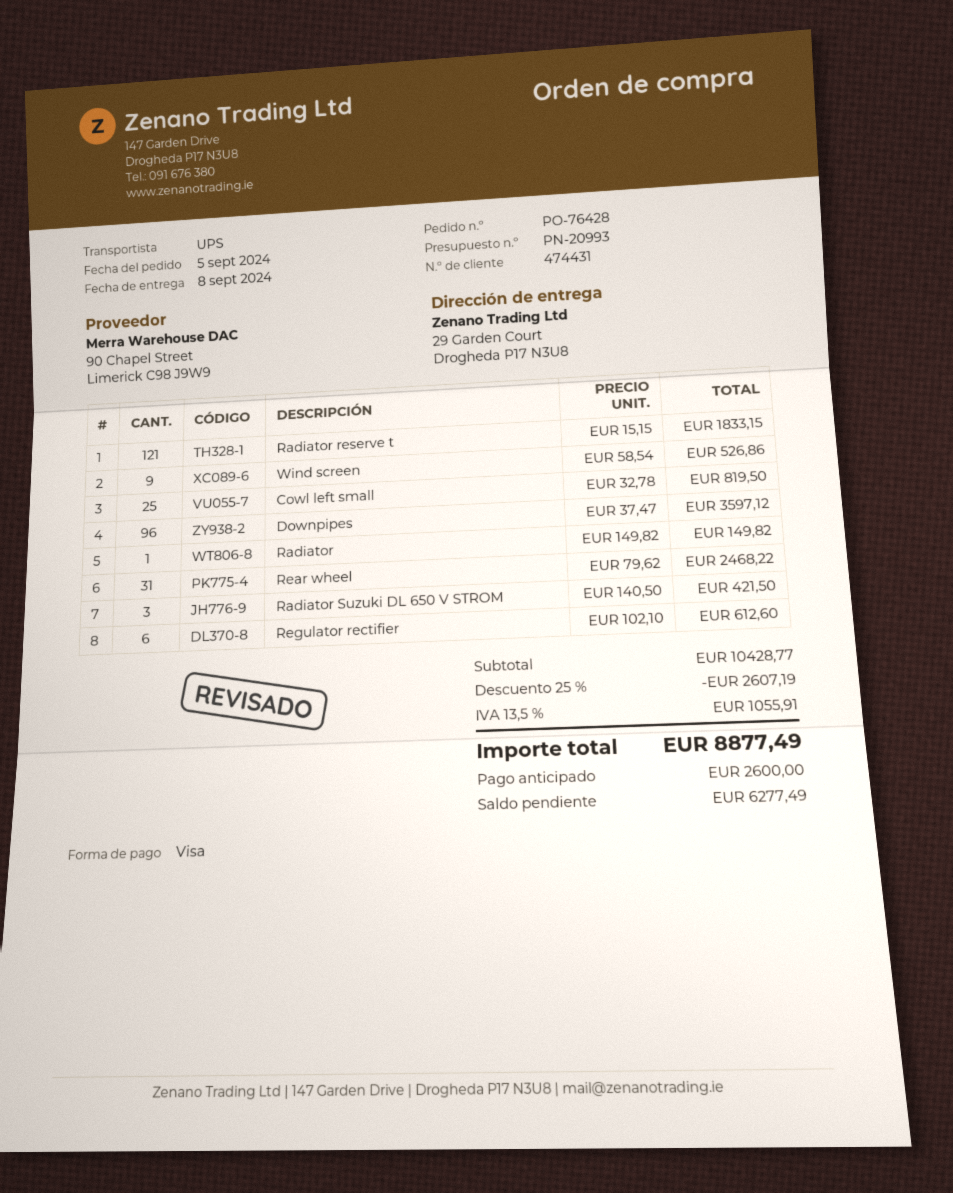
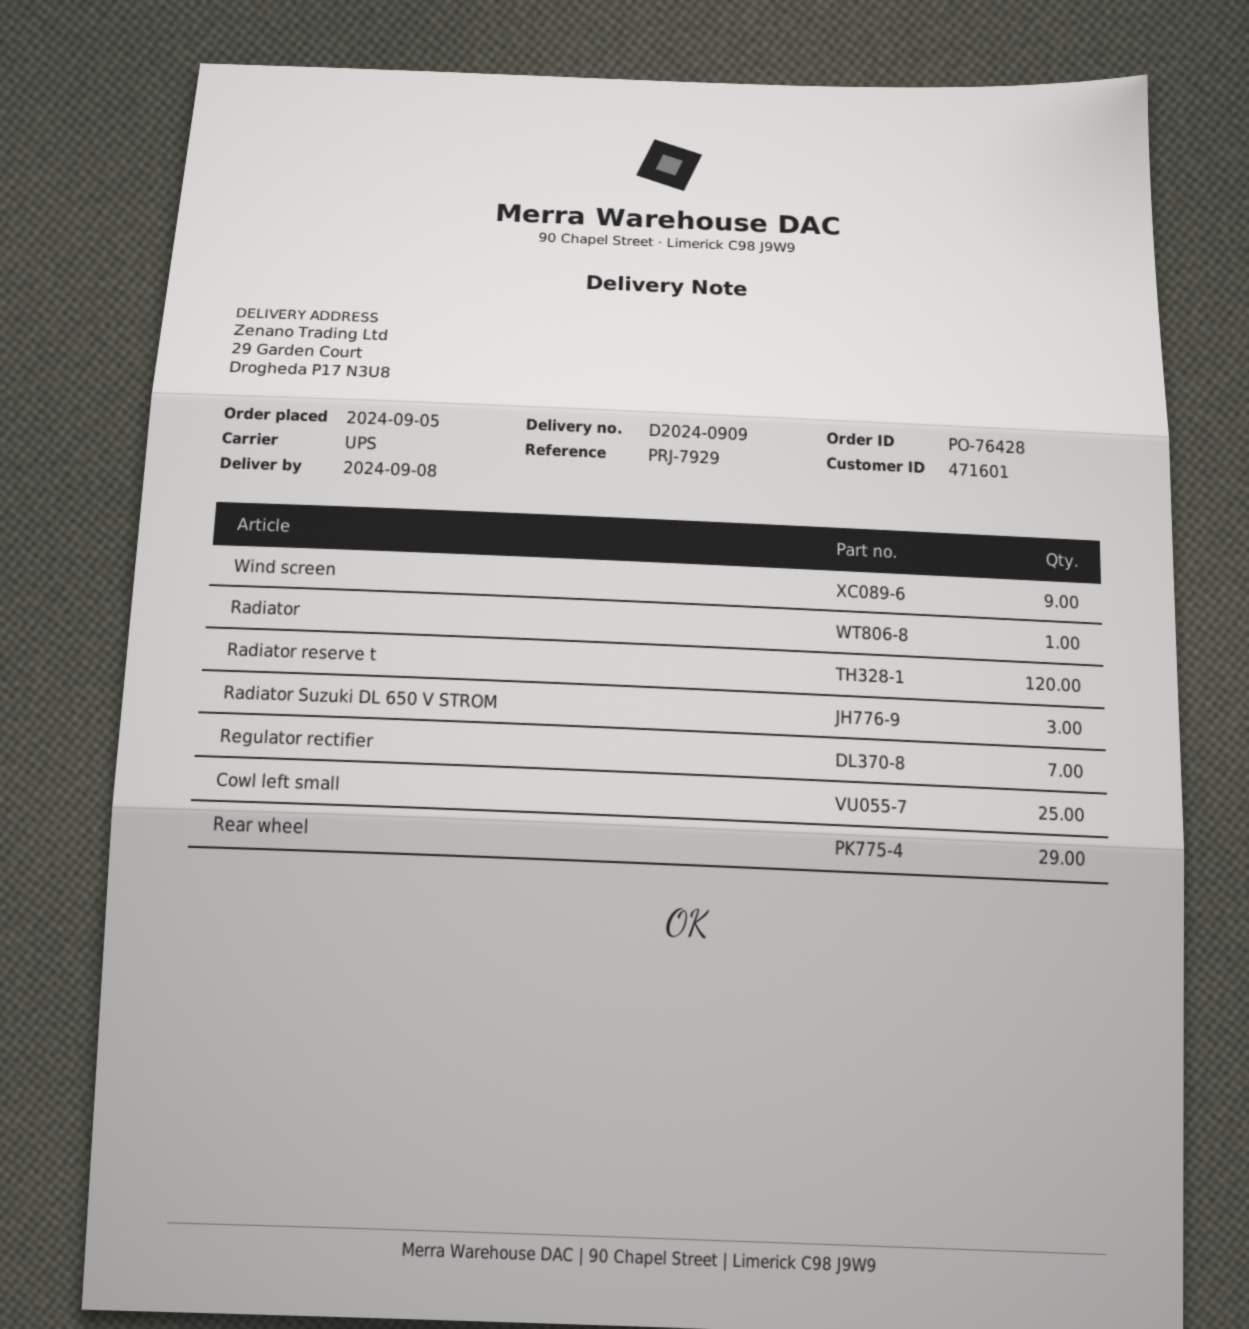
customer number: 474431 -> 471601
Radiator reserve t: 121 -> 120
Downpipes: 96 -> none
Rear wheel: 31 -> 29
Regulator rectifier: 6 -> 7

